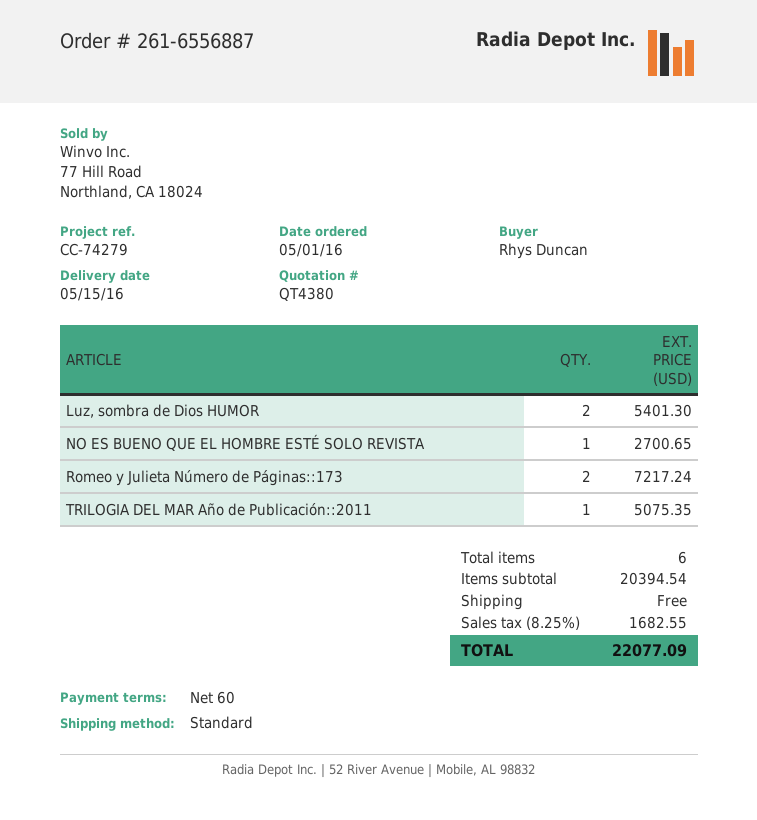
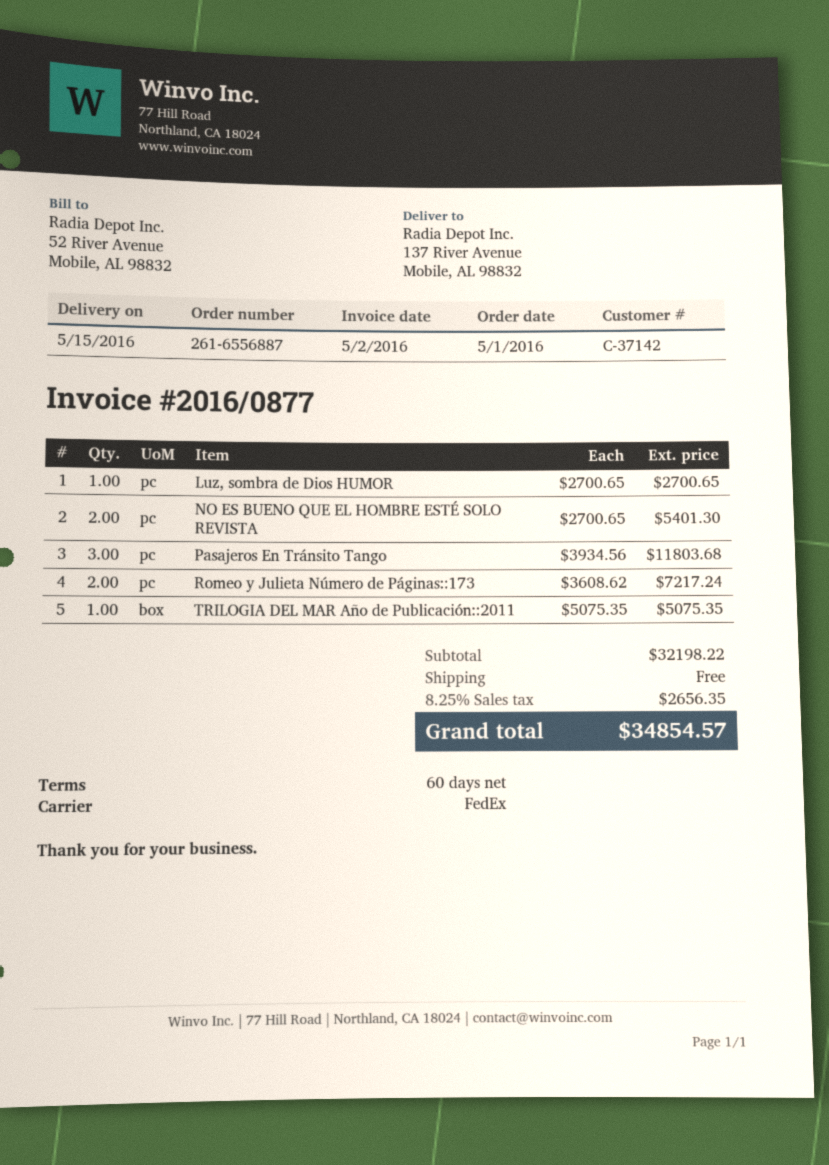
shipping method: standard -> FedEx
Luz, sombra de Dios HUMOR: 2 for 5401.30 -> 1 for 2700.65
NO ES BUENO QUE EL HOMBRE ESTÉ SOLO REVISTA: 1 for 2700.65 -> 2 for 5401.30
Pasajeros En Tránsito Tango: none -> 3 for 11803.68
subtotal: 20394.54 -> 32198.22
tax: 8.25% = 1682.55 -> 8.25% = 2656.35
total: 22077.09 -> 34854.57

